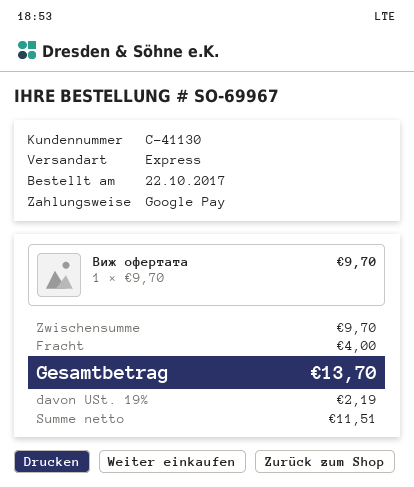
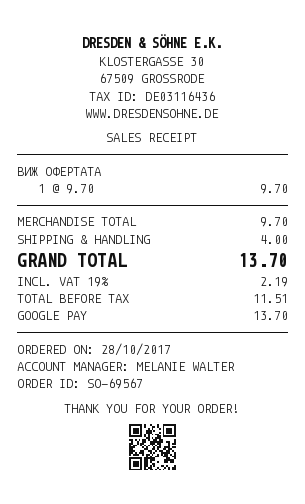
order number: SO-69967 -> SO-69567
order date: 2017-10-22 -> 2017-10-28

